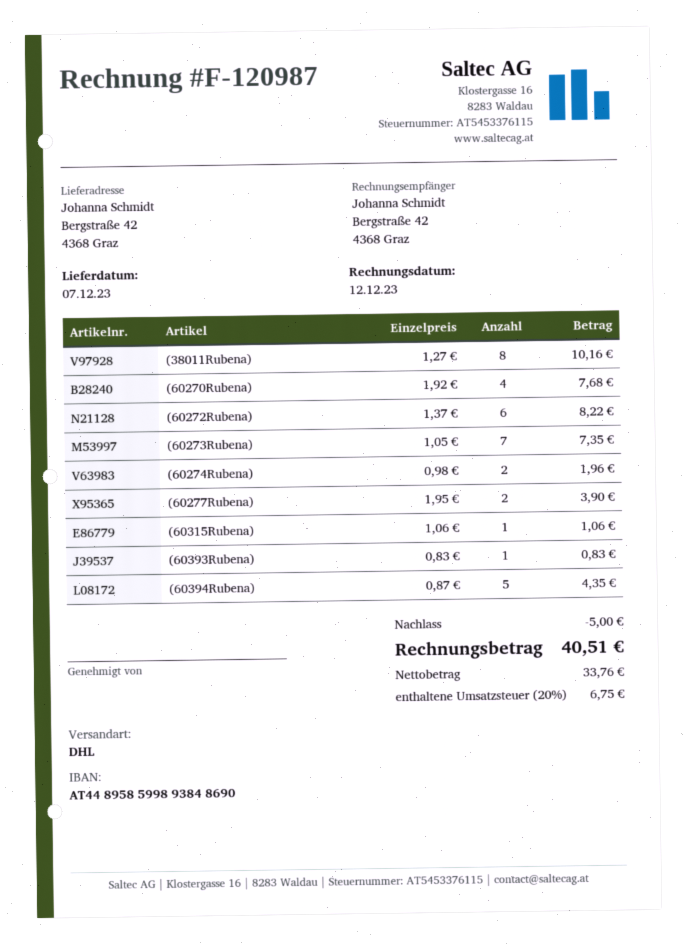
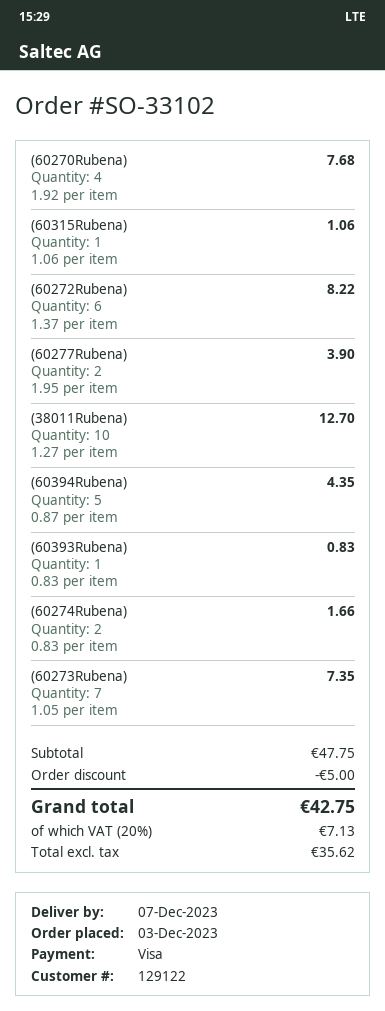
(38011Rubena): 8 x 1.27 = 10.16 -> 10 x 1.27 = 12.70
(60274Rubena): 2 x 0.98 = 1.96 -> 2 x 0.83 = 1.66
net: 33.76 -> 35.62
tax: 20% = 6.75 -> 20% = 7.13
total: 40.51 -> 42.75

